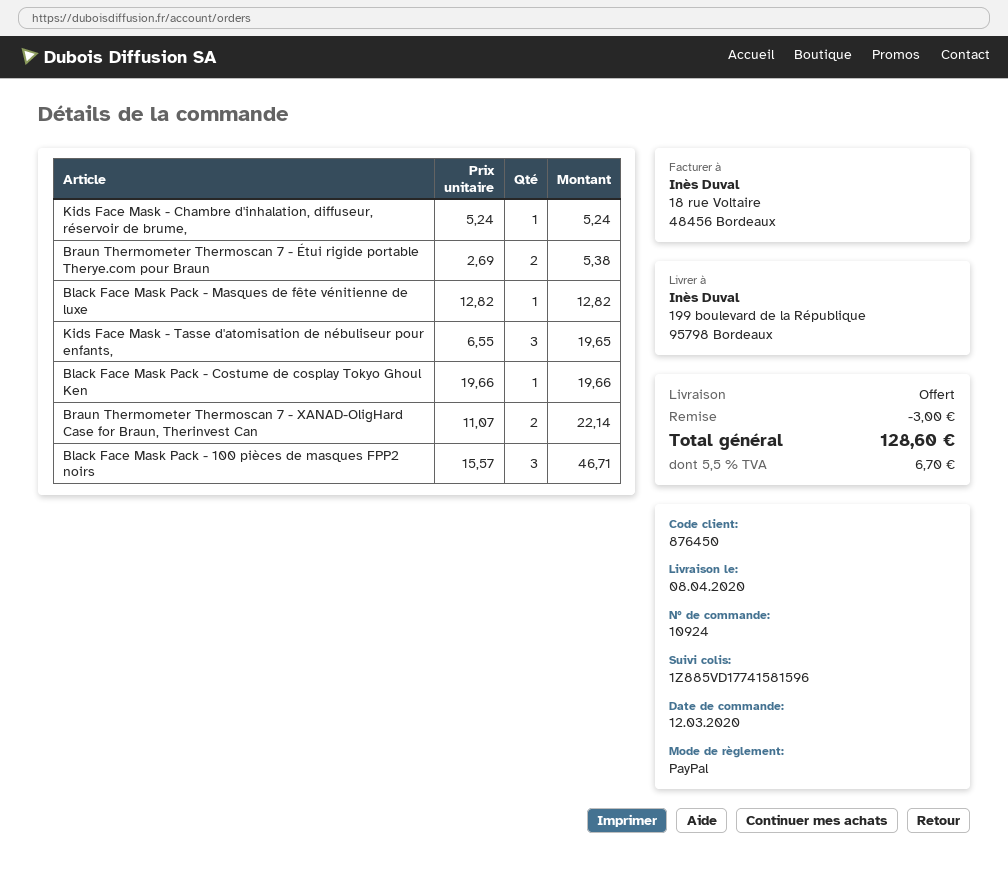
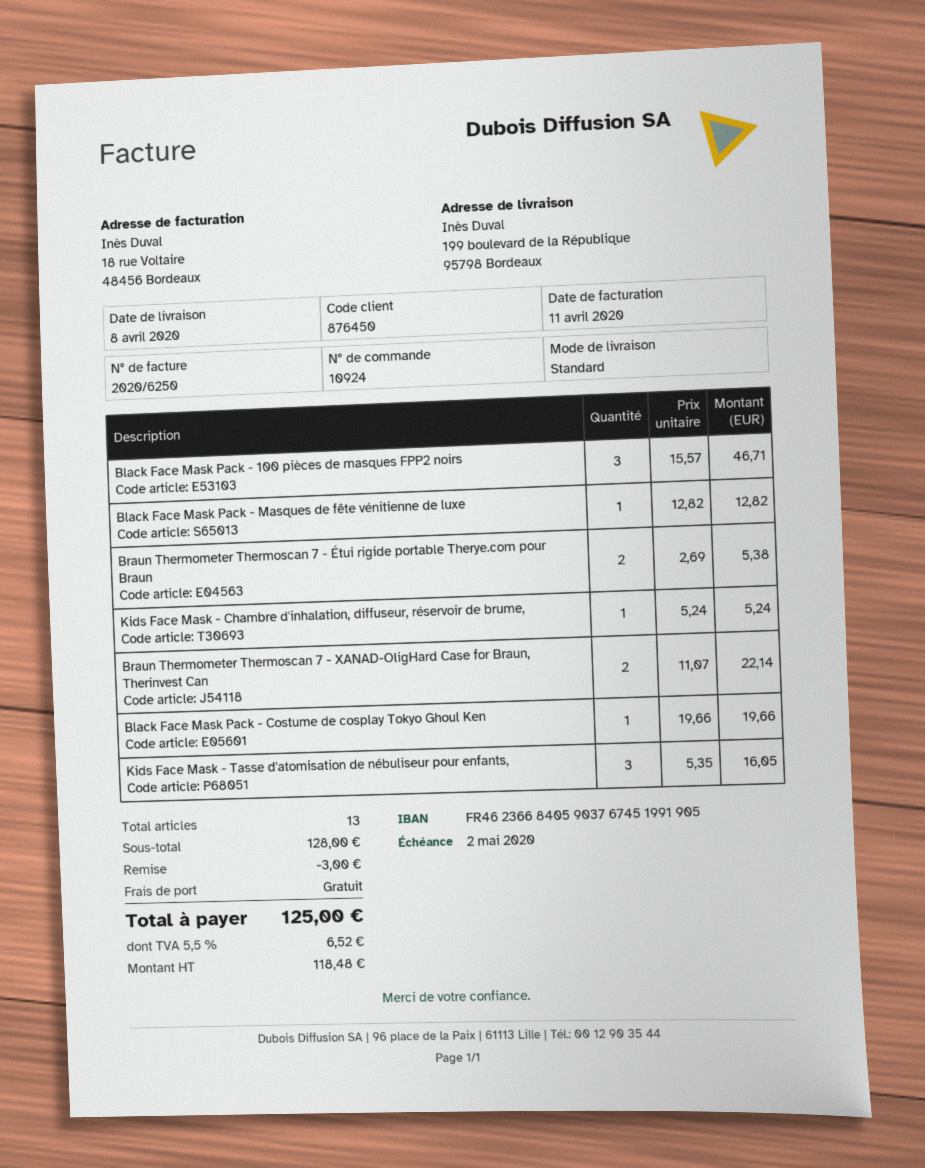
Kids Face Mask - Tasse d'atomisation de nébuliseur pour enfants,: 3 x 6.55 = 19.65 -> 3 x 5.35 = 16.05
tax: 5.5% = 6.70 -> 5.5% = 6.52
total: 128.60 -> 125.00

